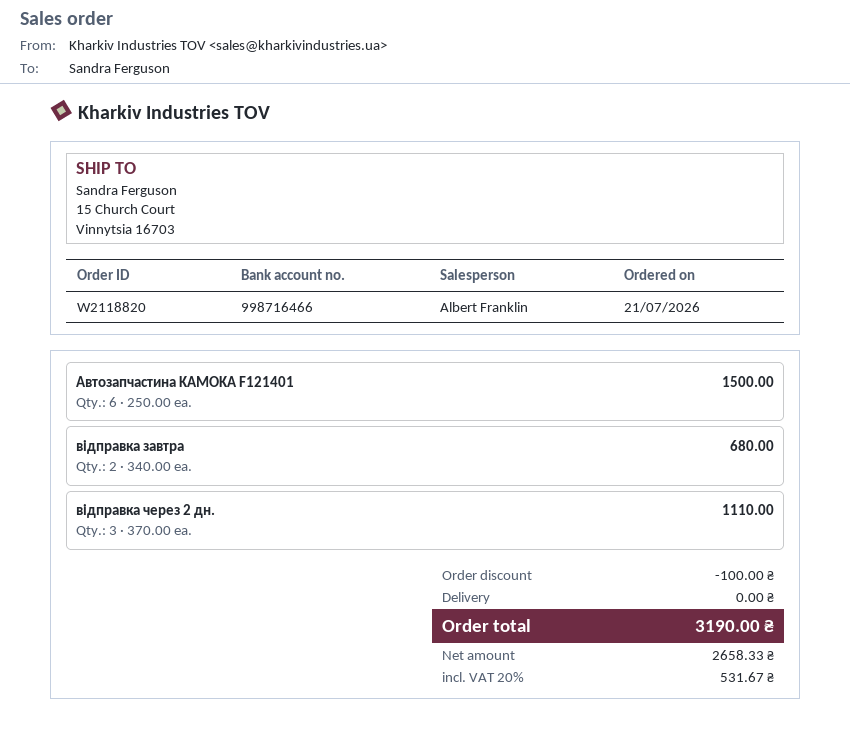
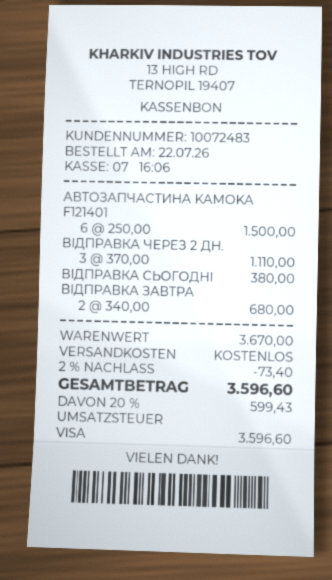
order date: 2026-07-21 -> 2026-07-22
ВІДПРАВКА СЬОГОДНІ: none -> 1 x 380.00 = 380.00
discount: 100.00 -> 73.40
tax: 20% = 531.67 -> 20% = 599.43
total: 3190.00 -> 3596.60

